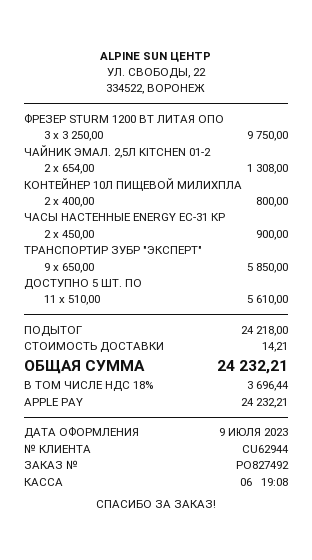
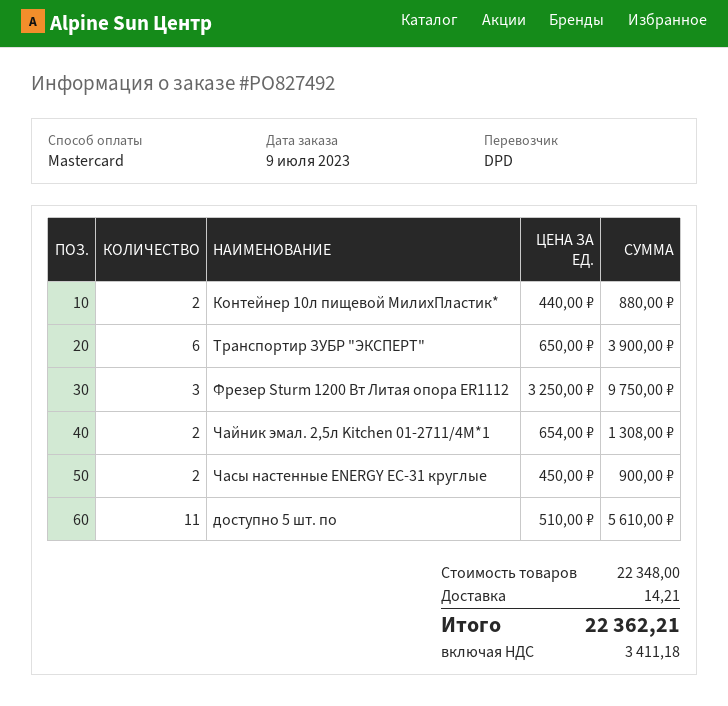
payment method: Apple Pay -> Mastercard
КОНТЕЙНЕР 10Л ПИЩЕВОЙ МИЛИХПЛА: 2 x 400.00 = 800.00 -> 2 x 440.00 = 880.00
ТРАНСПОРТИР ЗУБР "ЭКСПЕРТ": 9 x 650.00 = 5850.00 -> 6 x 650.00 = 3900.00
subtotal: 24218.00 -> 22348.00
tax: 3696.44 -> 3411.18
total: 24232.21 -> 22362.21

